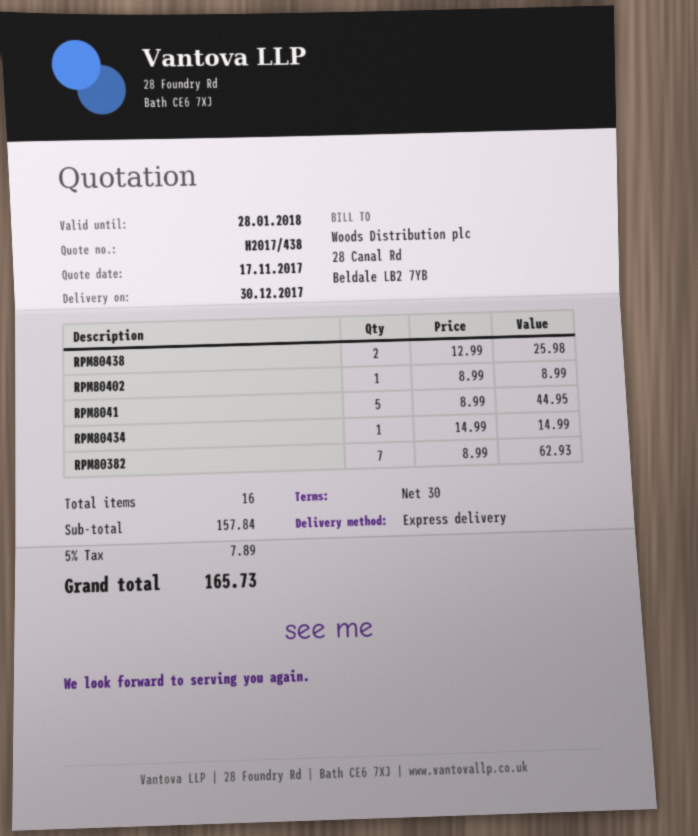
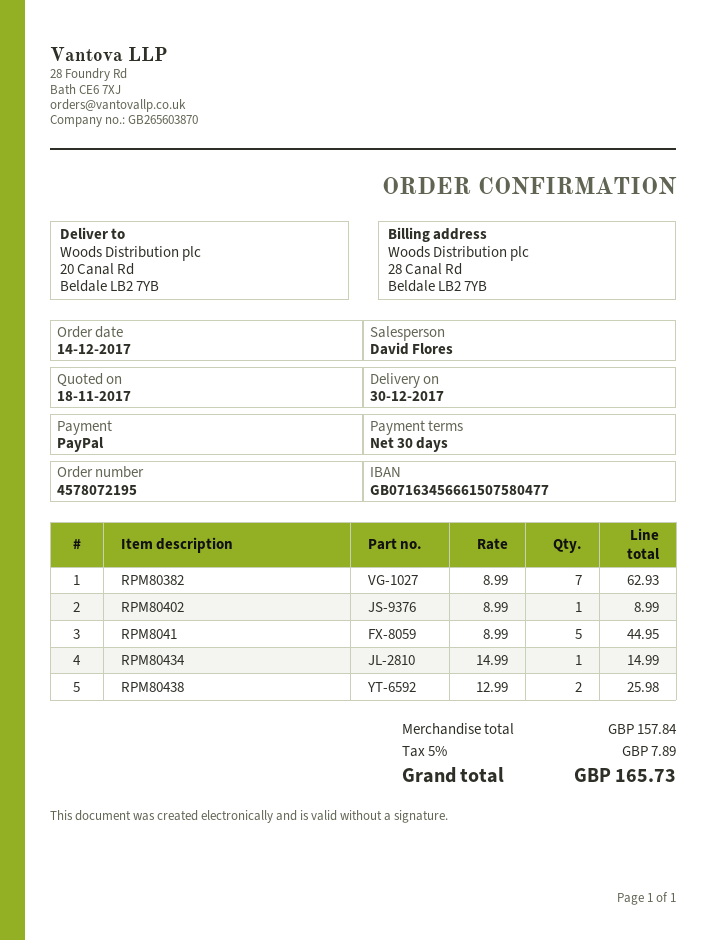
quote date: 2017-11-17 -> 2017-11-18

